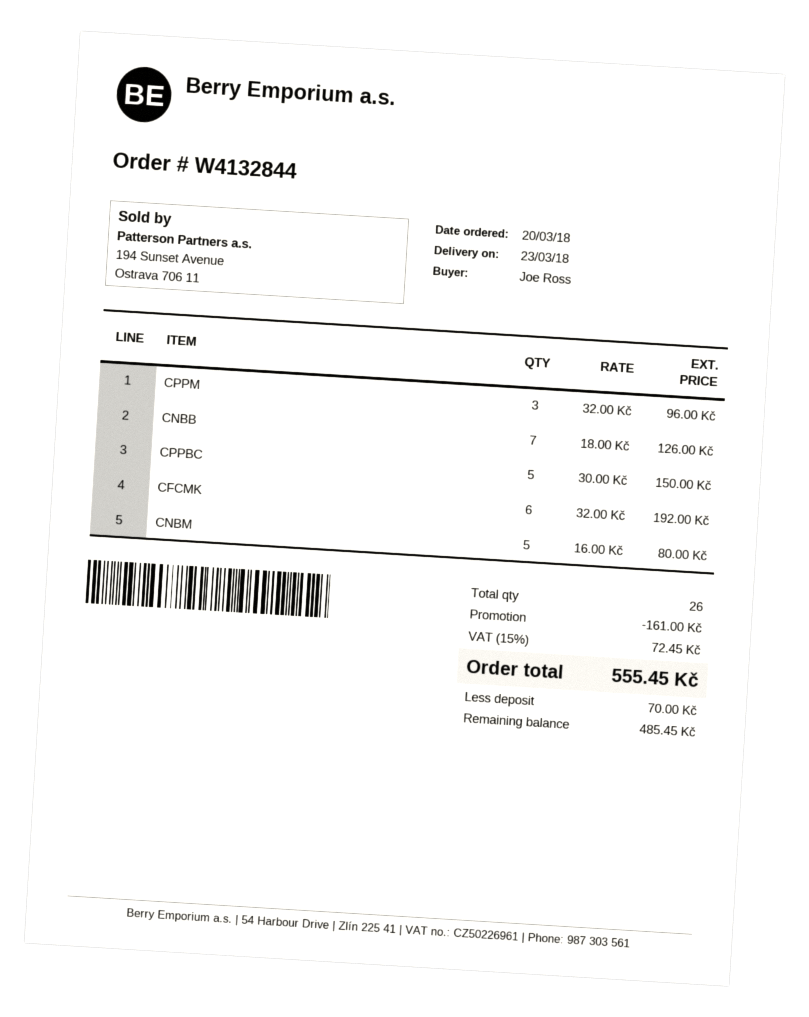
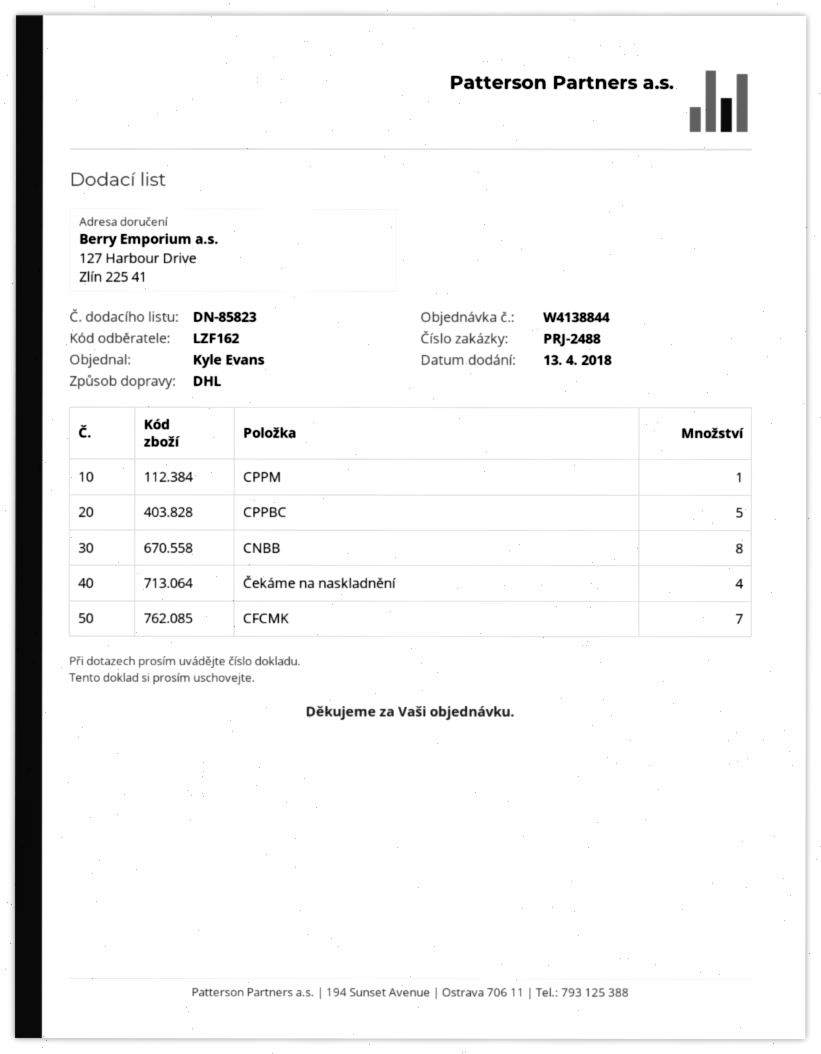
order number: W4132844 -> W4138844
delivery date: 2018-03-23 -> 2018-04-13
ordered by: Joe Ross -> Kyle Evans
CPPM: 3 -> 1
CNBB: 7 -> 8
CFCMK: 6 -> 7
CNBM: 5 -> none
Čekáme na naskladnění: none -> 4

